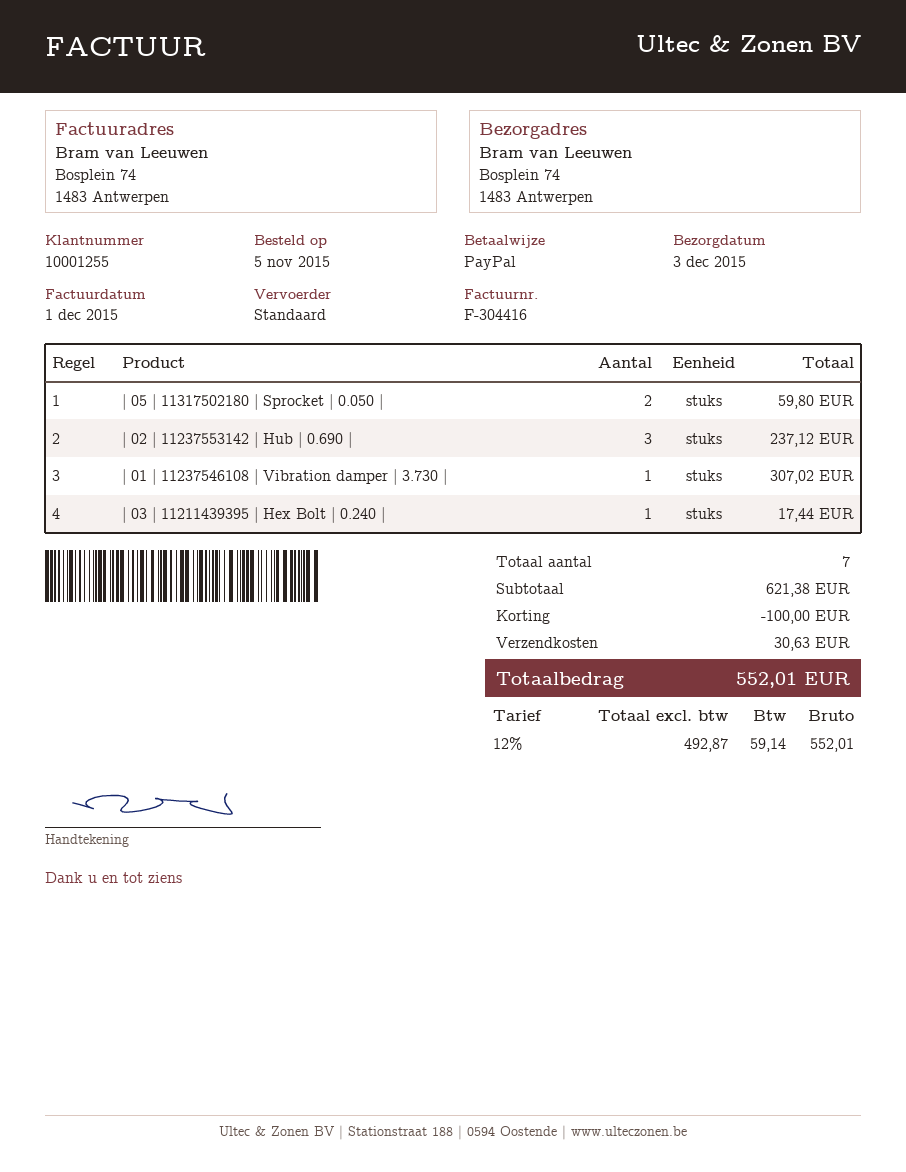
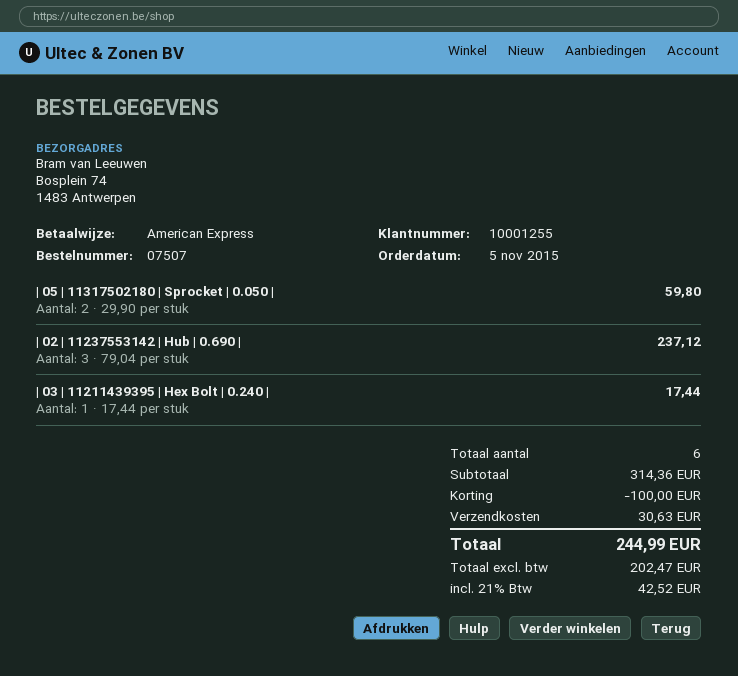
payment method: PayPal -> American Express
| 01 | 11237546108 | Vibration damper | 3.730 |: 1 for 307.02 -> none
total quantity: 7 -> 6
subtotal: 621.38 -> 314.36
net: 492.87 -> 202.47
tax: 12% = 59.14 -> 21% = 42.52
total: 552.01 -> 244.99

